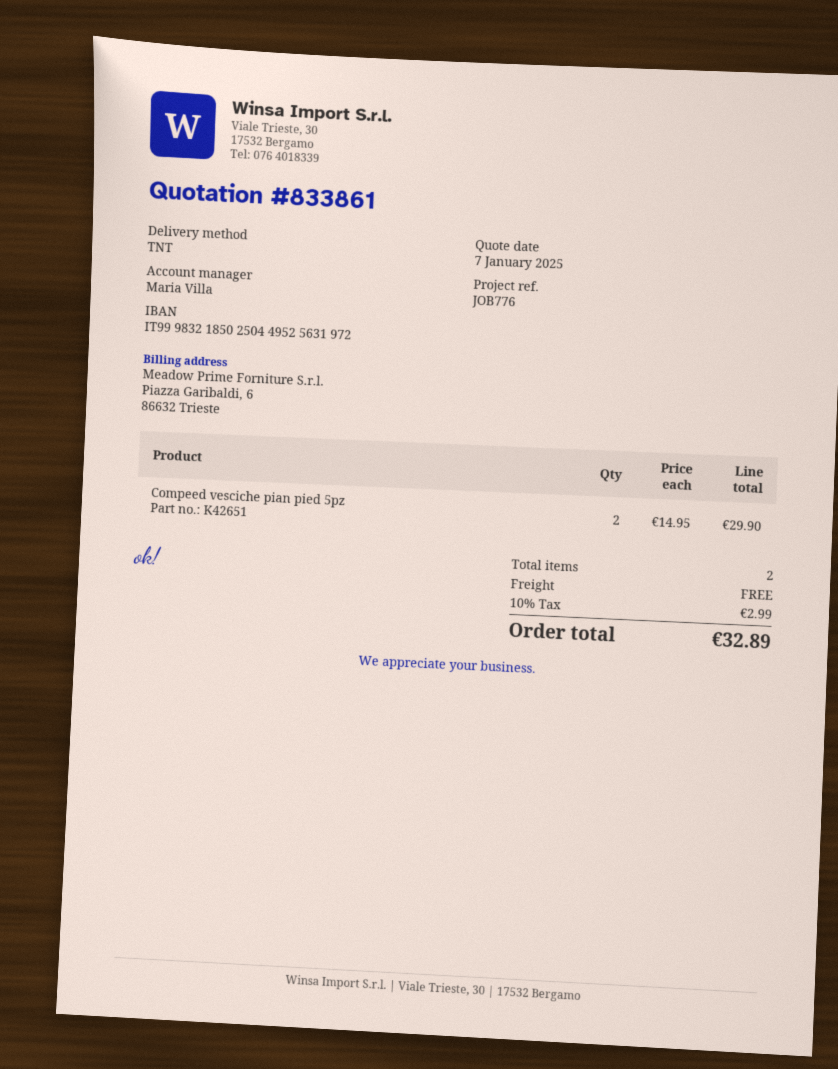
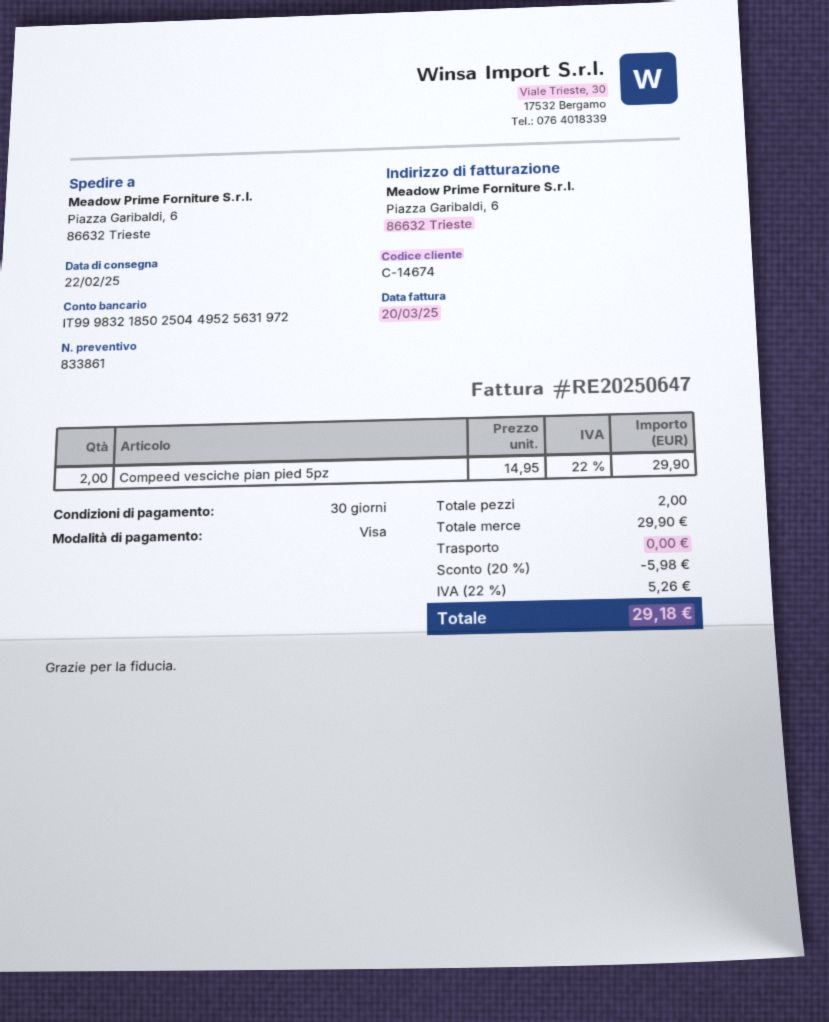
discount: none -> 20% = 5.98
tax: 10% = 2.99 -> 22% = 5.26
total: 32.89 -> 29.18

